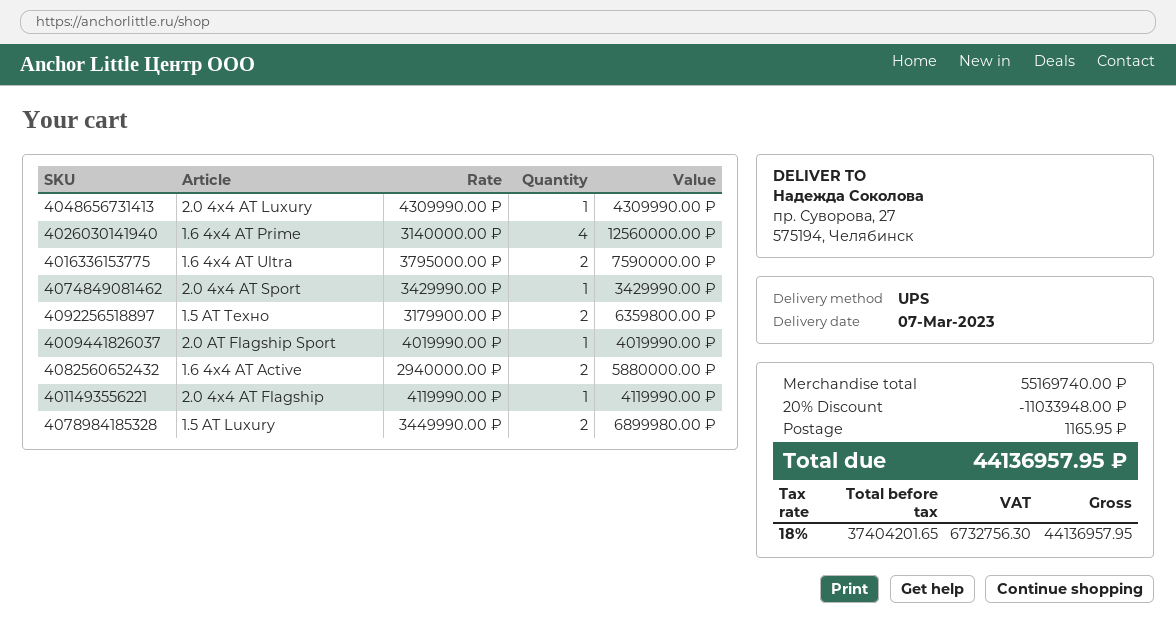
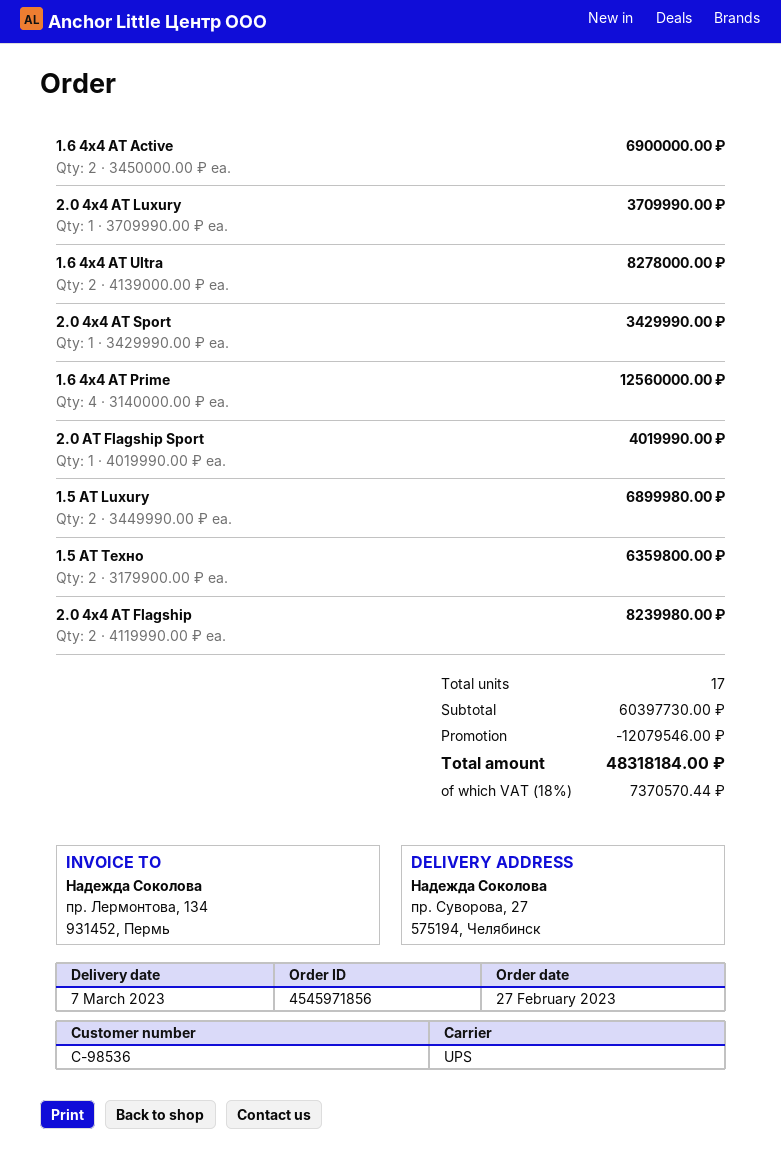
2.0 4x4 AT Luxury: 1 x 4309990.00 = 4309990.00 -> 1 x 3709990.00 = 3709990.00
1.6 4x4 AT Ultra: 2 x 3795000.00 = 7590000.00 -> 2 x 4139000.00 = 8278000.00
1.6 4x4 AT Active: 2 x 2940000.00 = 5880000.00 -> 2 x 3450000.00 = 6900000.00
2.0 4x4 AT Flagship: 1 x 4119990.00 = 4119990.00 -> 2 x 4119990.00 = 8239980.00
subtotal: 55169740.00 -> 60397730.00
discount: 11033948.00 -> 12079546.00
shipping: 1165.95 -> none
tax: 18% = 6732756.30 -> 18% = 7370570.44
total: 44136957.95 -> 48318184.00

